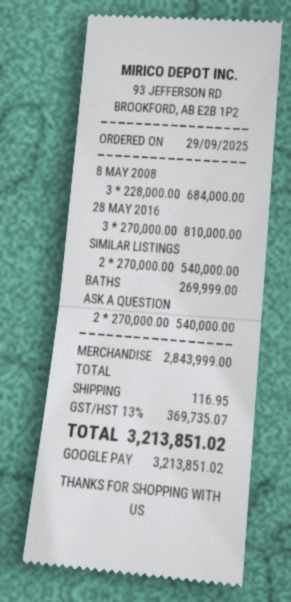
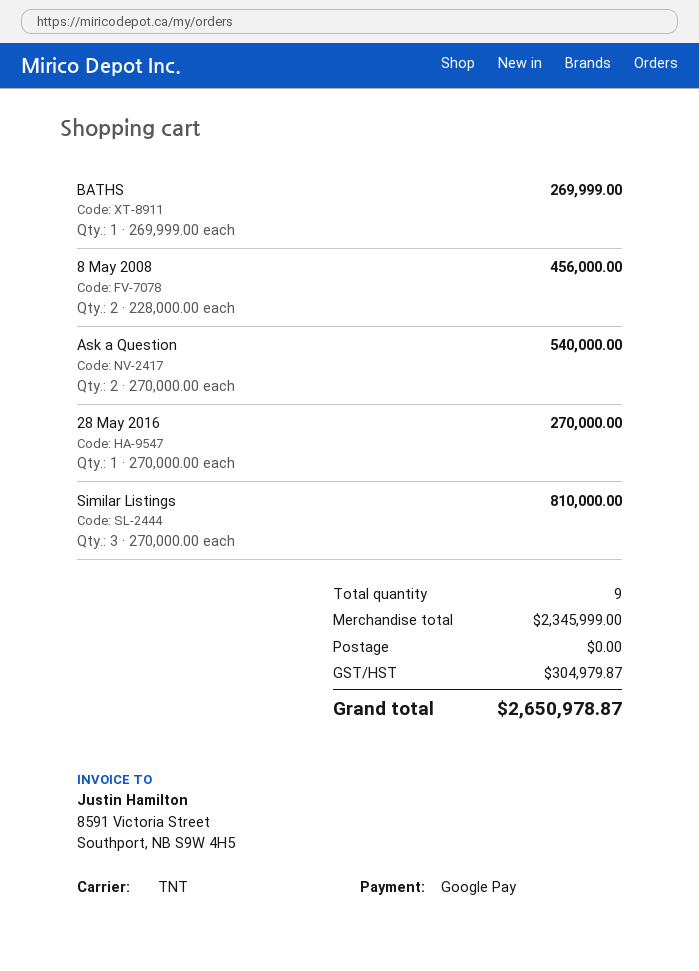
8 MAY 2008: 3 x 228000.00 = 684000.00 -> 2 x 228000.00 = 456000.00
28 MAY 2016: 3 x 270000.00 = 810000.00 -> 1 x 270000.00 = 270000.00
SIMILAR LISTINGS: 2 x 270000.00 = 540000.00 -> 3 x 270000.00 = 810000.00
subtotal: 2843999.00 -> 2345999.00
shipping: 116.95 -> 0.00
tax: 369735.07 -> 304979.87
total: 3213851.02 -> 2650978.87

